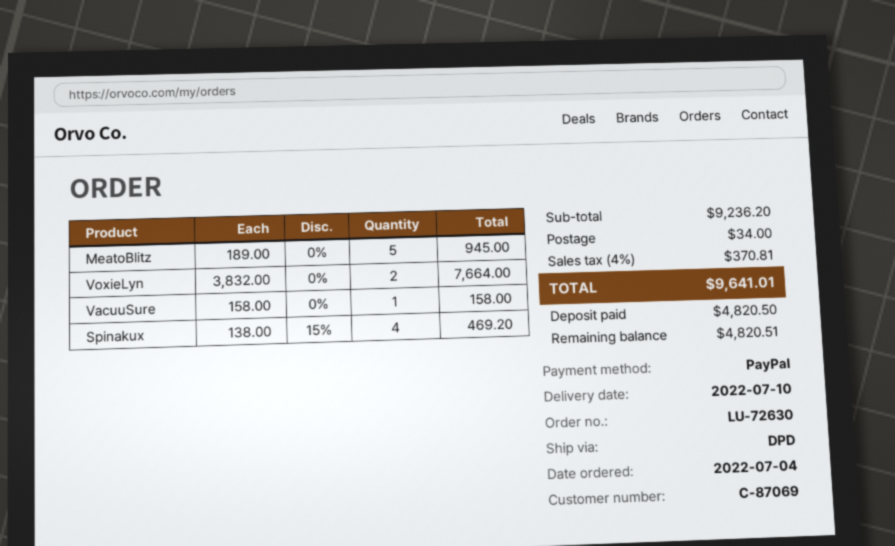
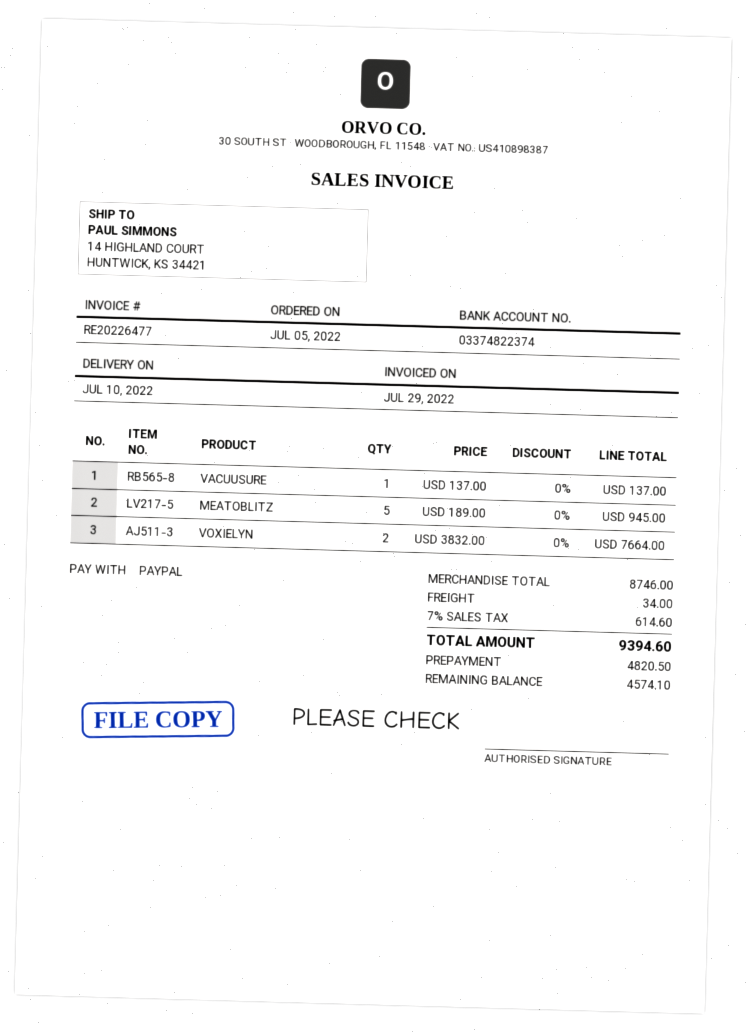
order date: 2022-07-04 -> 2022-07-05
VacuuSure: 1 x 158.00 = 158.00 -> 1 x 137.00 = 137.00
Spinakux: 4 x 138.00 - 15% = 469.20 -> none
subtotal: 9236.20 -> 8746.00
tax: 4% = 370.81 -> 7% = 614.60
total: 9641.01 -> 9394.60
balance: 4820.51 -> 4574.10

